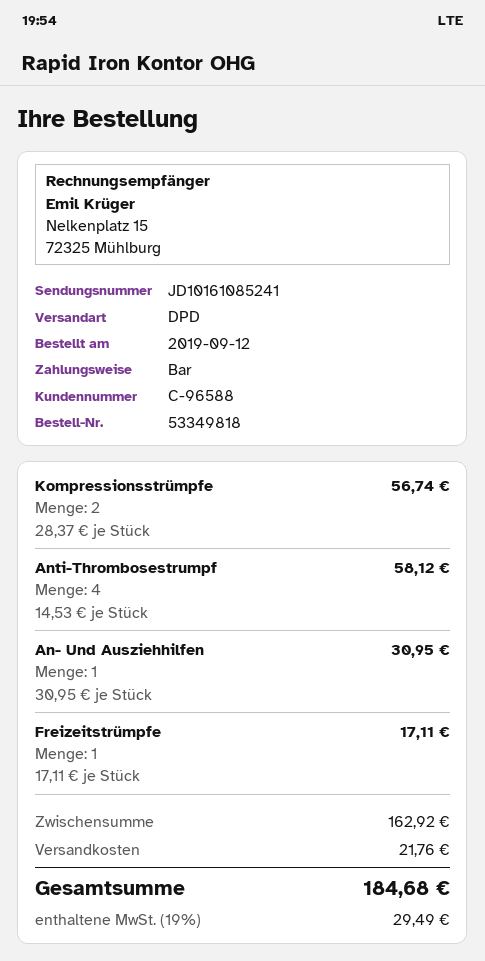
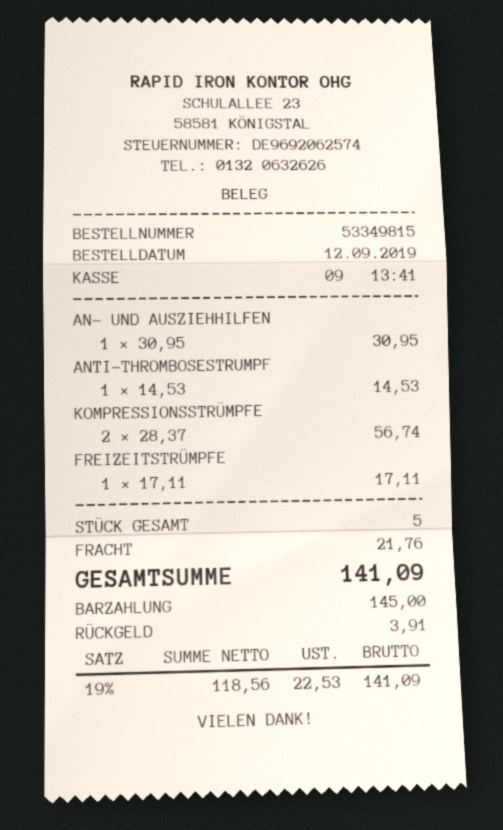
order number: 53349818 -> 53349815
Anti-Thrombosestrumpf: 4 x 14.53 = 58.12 -> 1 x 14.53 = 14.53
tax: 19% = 29.49 -> 19% = 22.53
total: 184.68 -> 141.09

